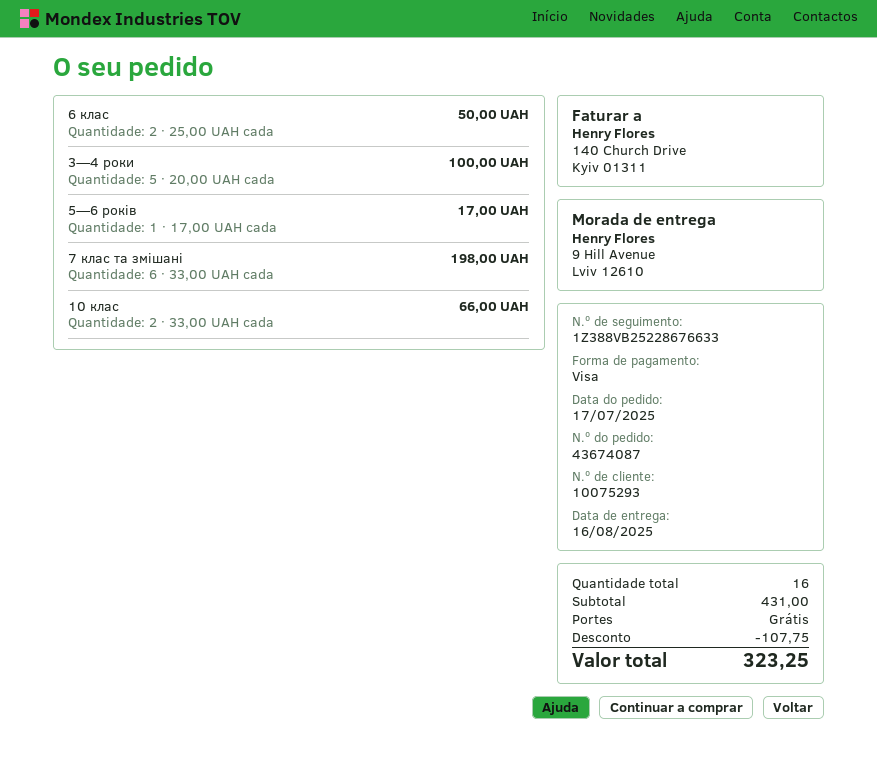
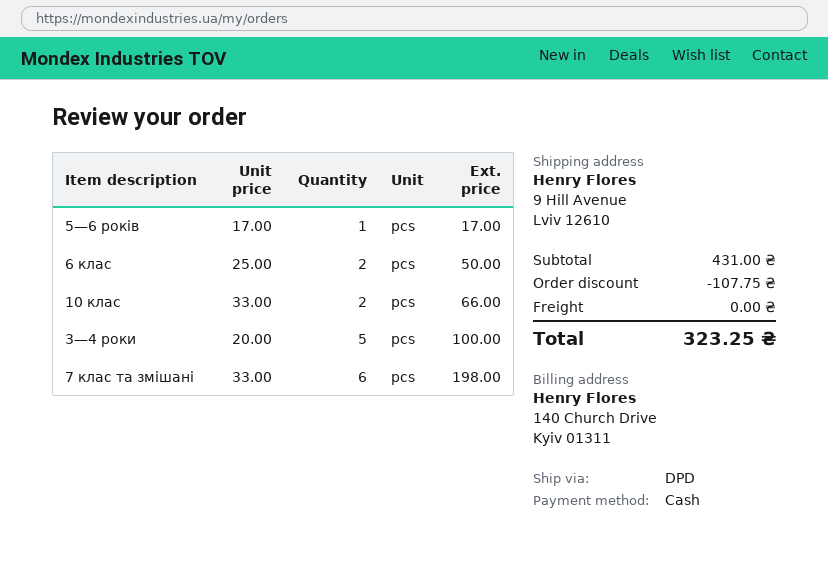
payment method: Visa -> cash

